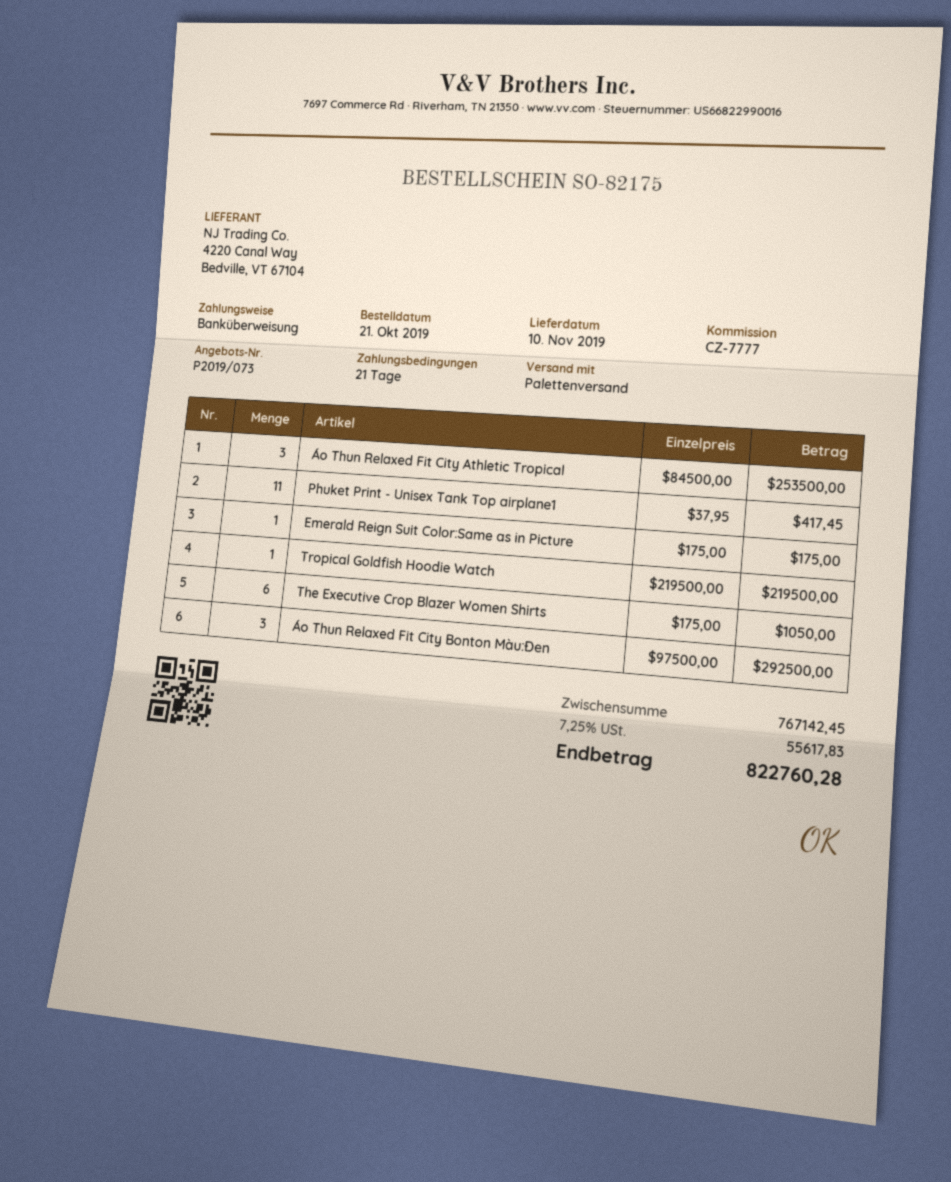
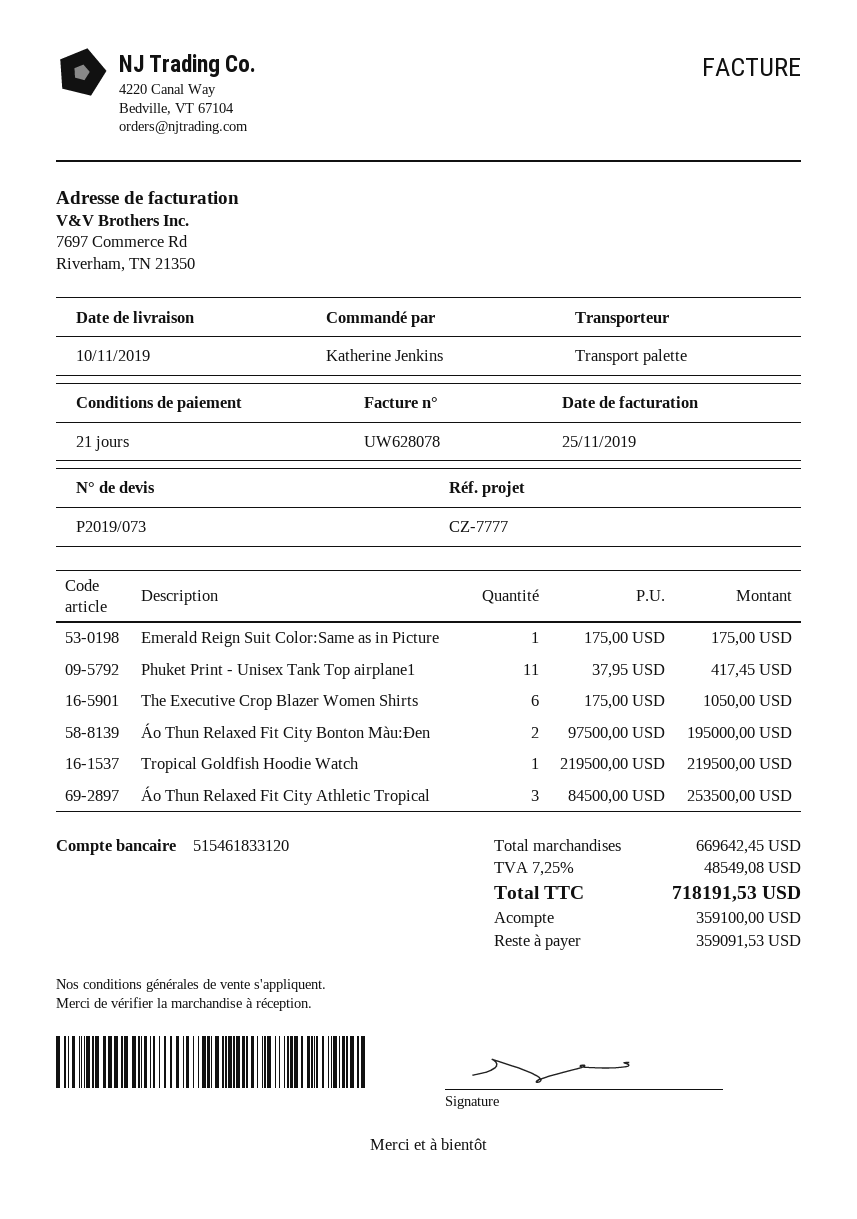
Áo Thun Relaxed Fit City Bonton Màu:Đen: 3 x 97500.00 = 292500.00 -> 2 x 97500.00 = 195000.00
subtotal: 767142.45 -> 669642.45
tax: 7.25% = 55617.83 -> 7.25% = 48549.08
total: 822760.28 -> 718191.53

